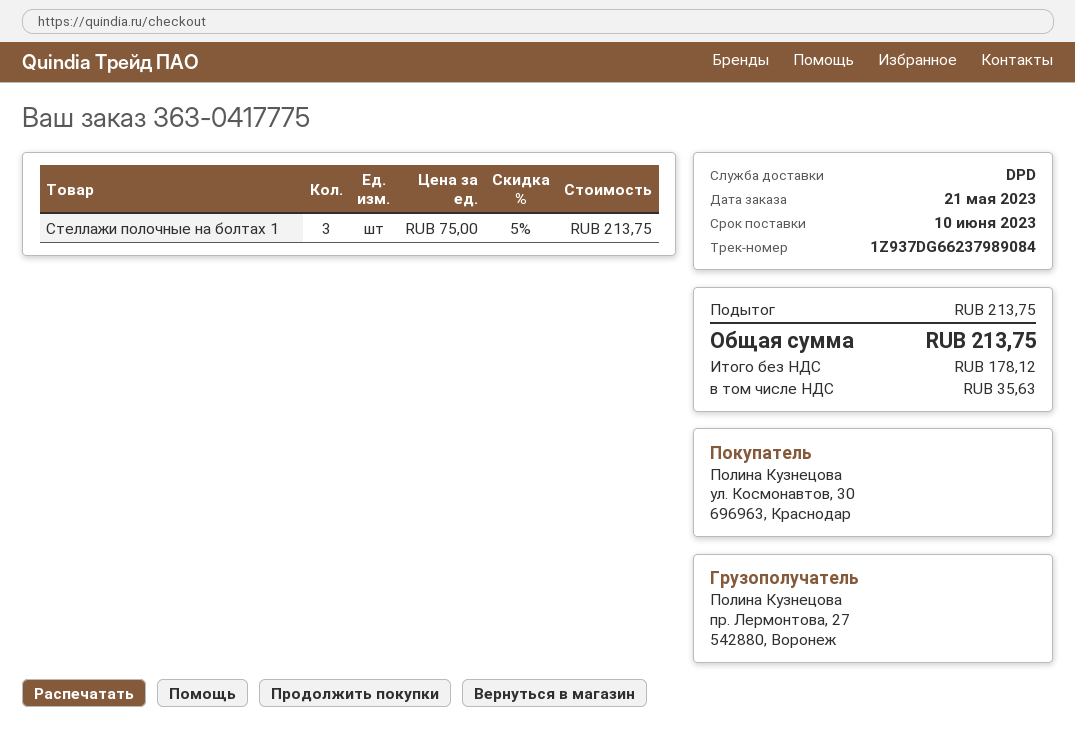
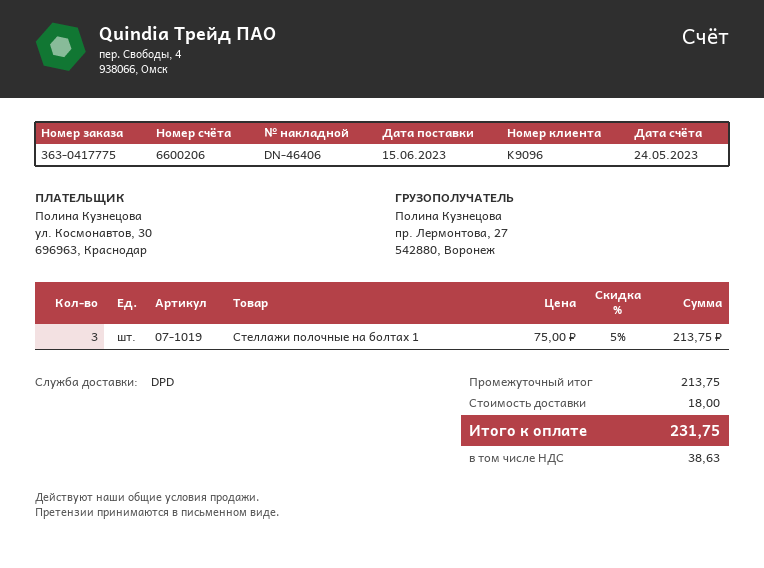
delivery date: 2023-06-10 -> 2023-06-15
shipping: none -> 18.00
tax: 35.63 -> 38.63
total: 213.75 -> 231.75

